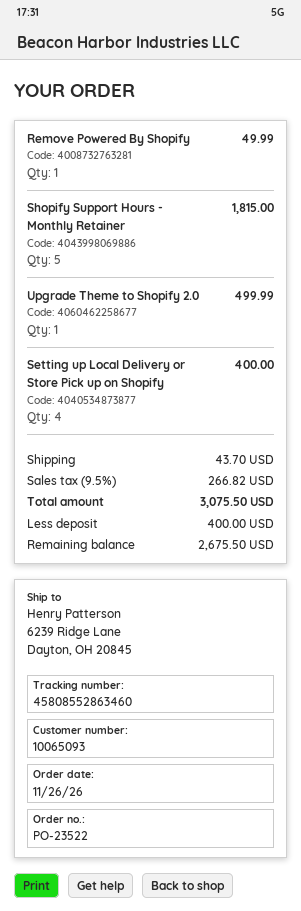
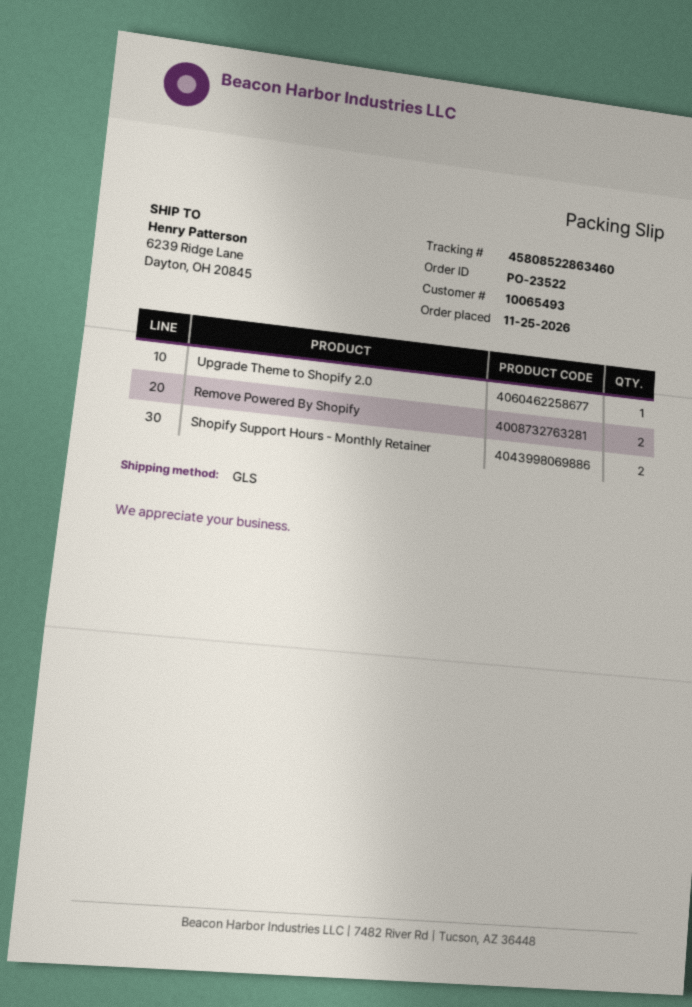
order date: 2026-11-26 -> 2026-11-25
customer number: 10065093 -> 10065493
tracking number: 45808552863460 -> 45808522863460
Remove Powered By Shopify: 1 -> 2
Shopify Support Hours - Monthly Retainer: 5 -> 2
Setting up Local Delivery or Store Pick up on Shopify: 4 -> none

